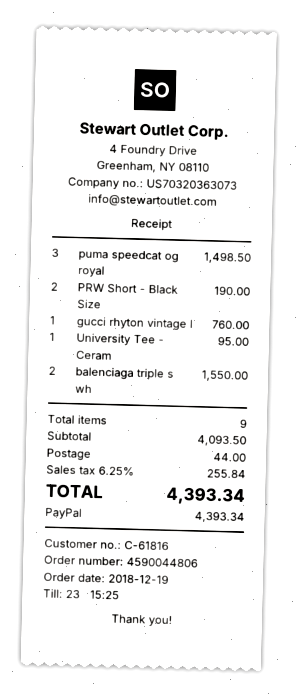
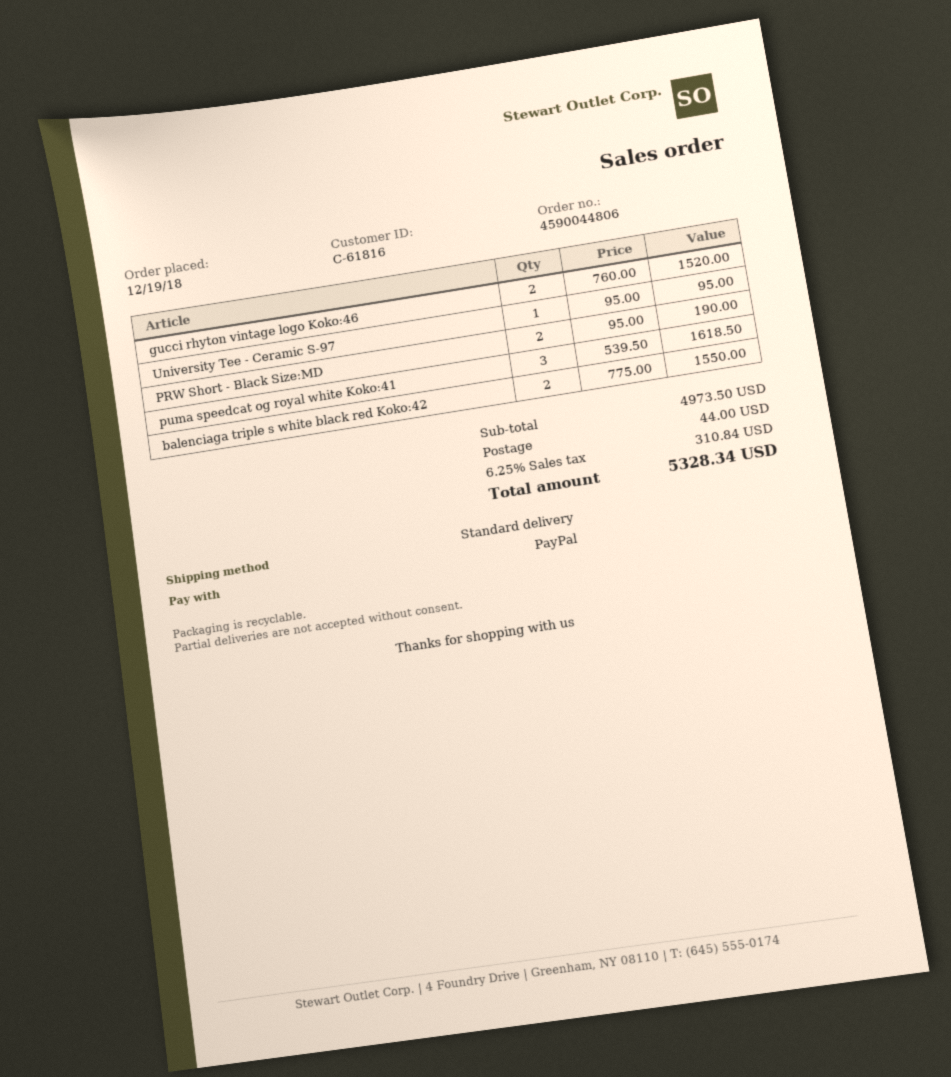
puma speedcat og royal: 3 for 1498.50 -> 3 for 1618.50
gucci rhyton vintage l: 1 for 760.00 -> 2 for 1520.00
subtotal: 4093.50 -> 4973.50
tax: 6.25% = 255.84 -> 6.25% = 310.84
total: 4393.34 -> 5328.34

